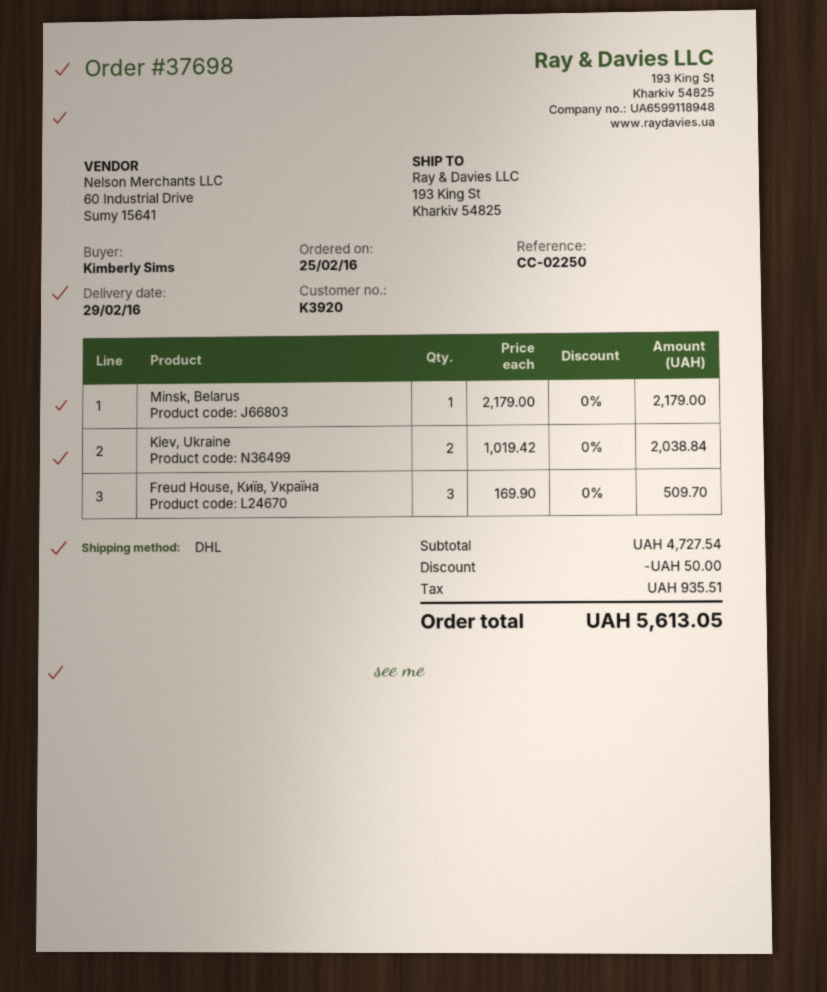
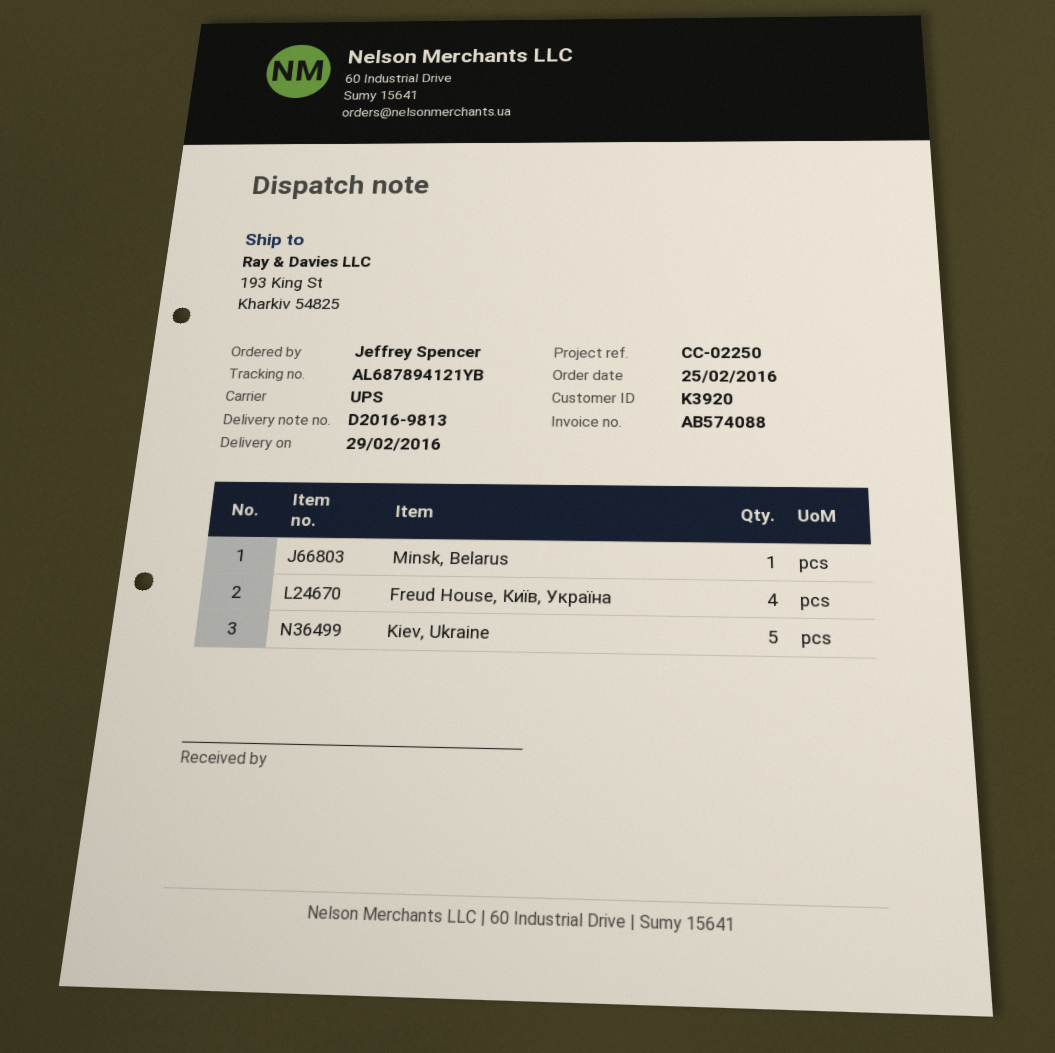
ordered by: Kimberly Sims -> Jeffrey Spencer
shipping method: DHL -> UPS
Kiev, Ukraine: 2 -> 5
Freud House, Київ, Україна: 3 -> 4

